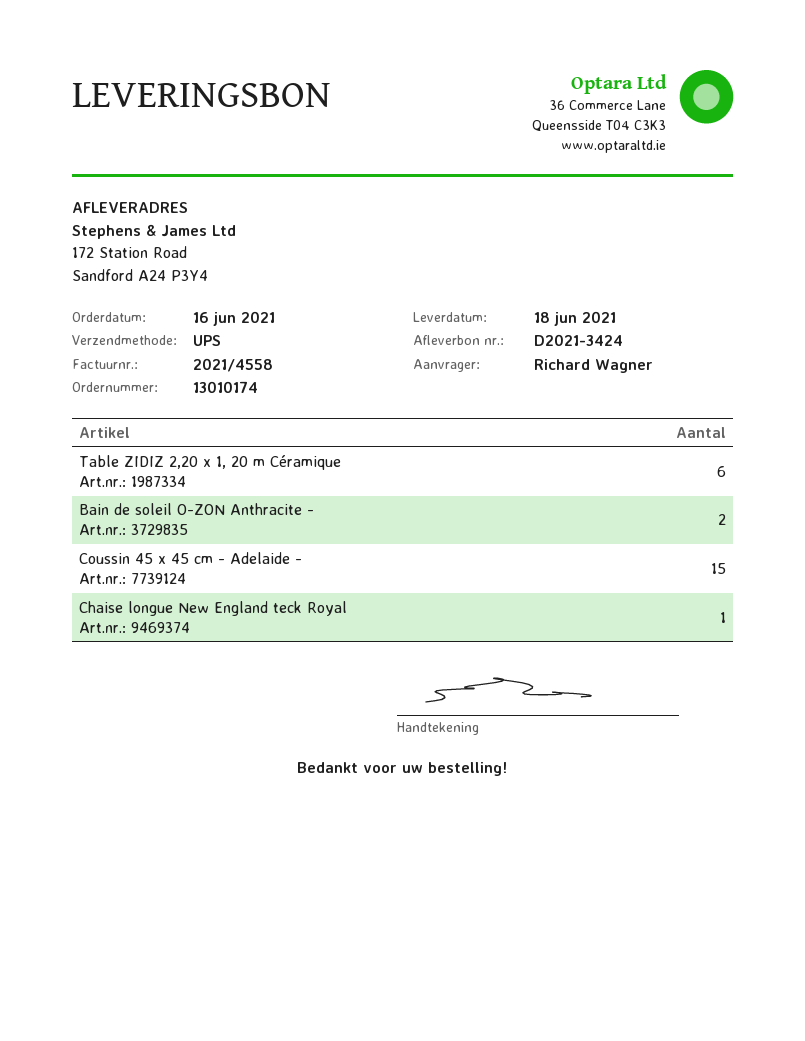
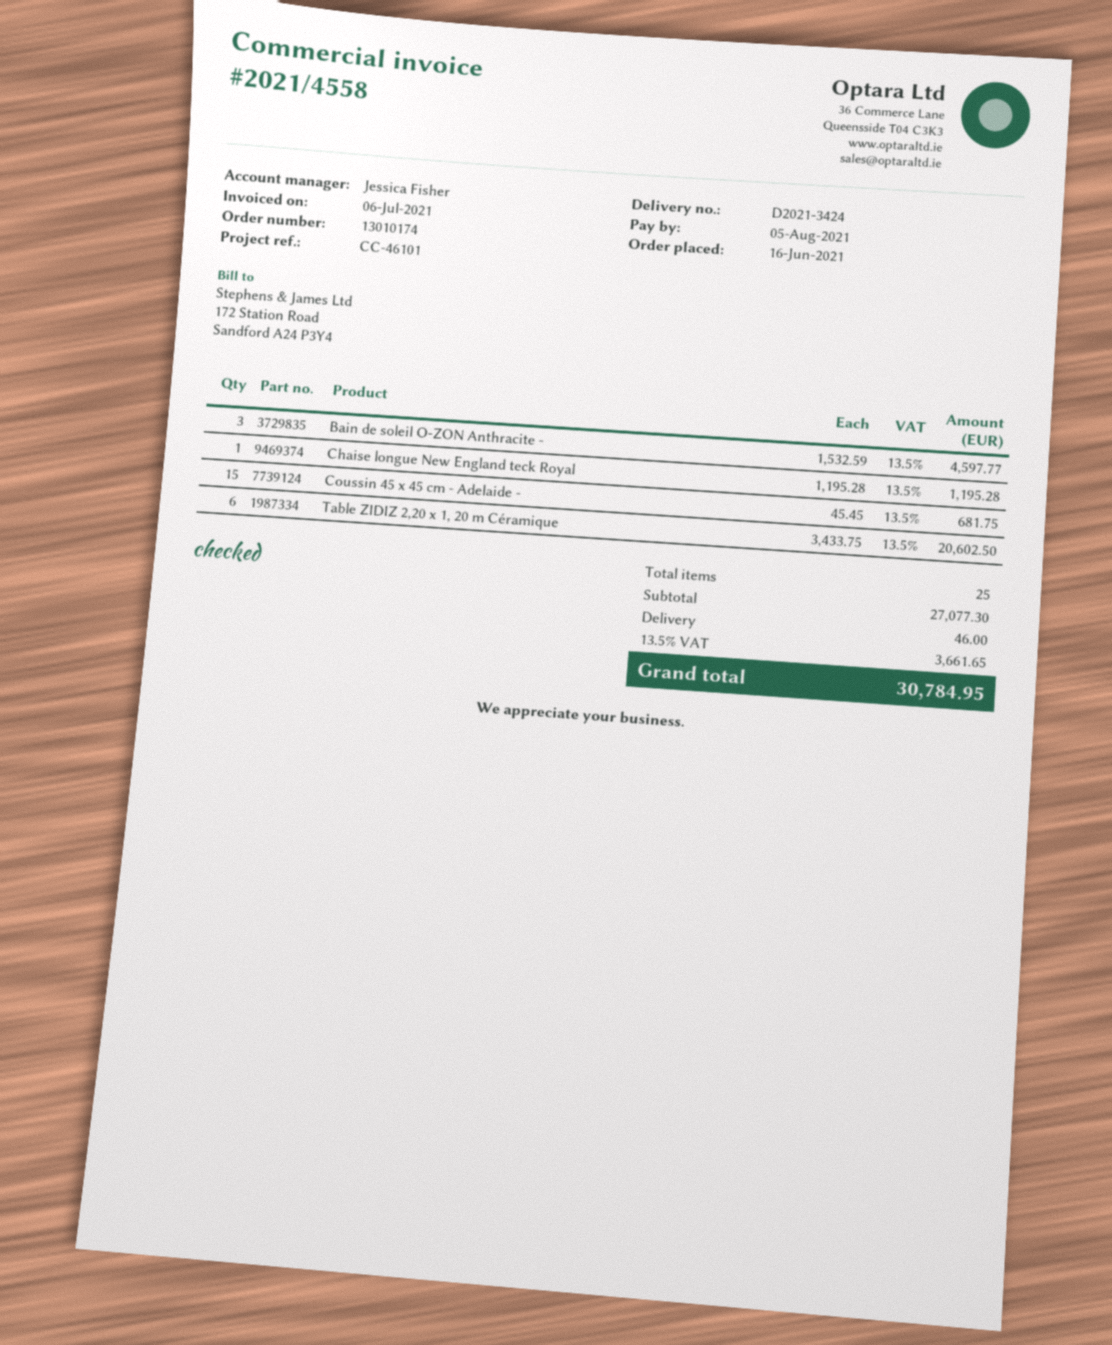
Bain de soleil O-ZON Anthracite -: 2 -> 3

